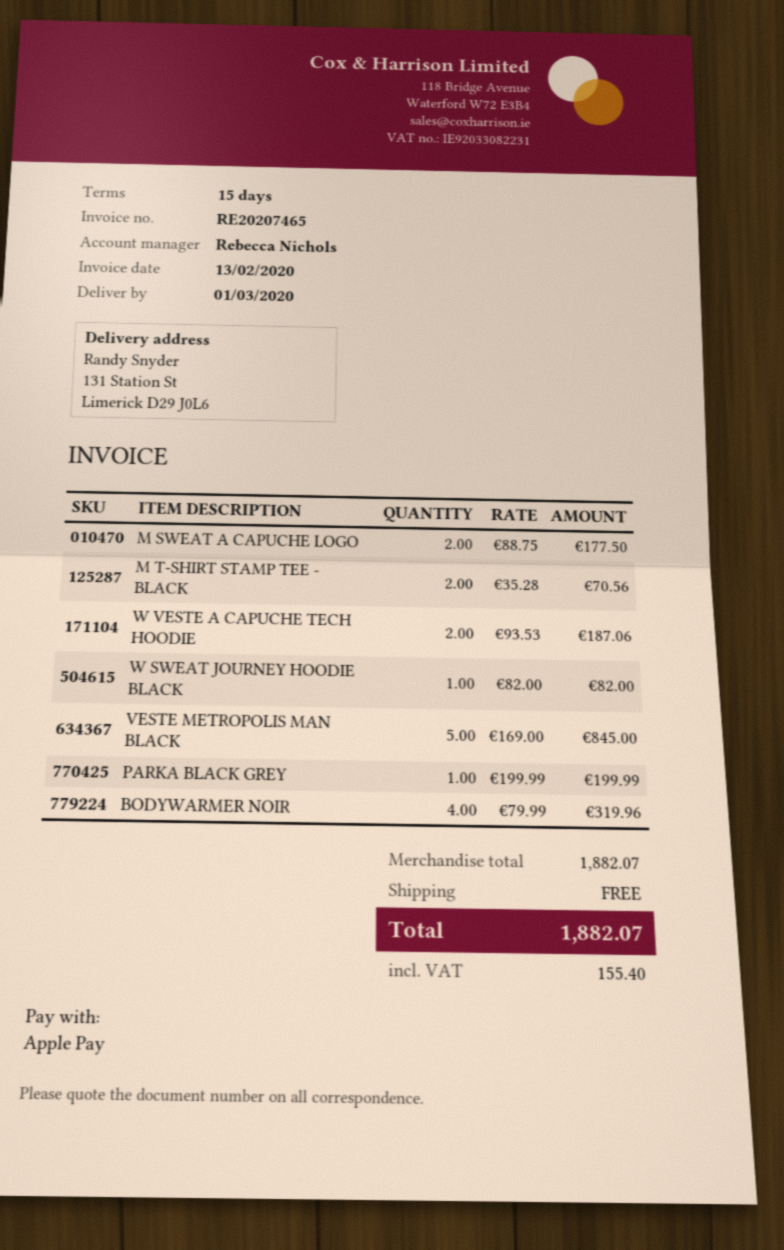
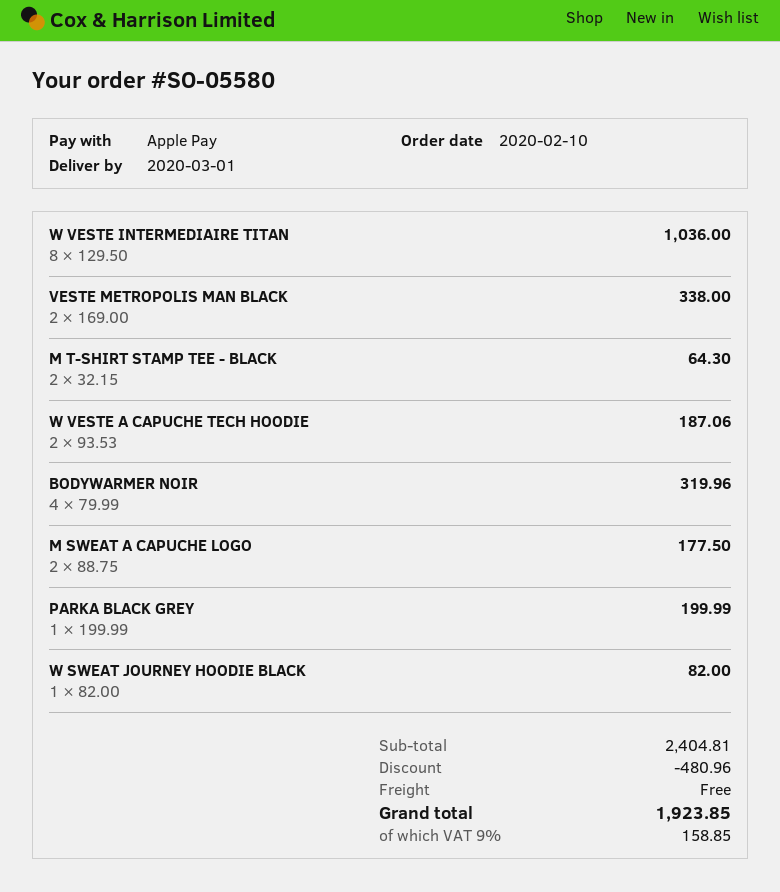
M T-SHIRT STAMP TEE - BLACK: 2 x 35.28 = 70.56 -> 2 x 32.15 = 64.30
VESTE METROPOLIS MAN BLACK: 5 x 169.00 = 845.00 -> 2 x 169.00 = 338.00
W VESTE INTERMEDIAIRE TITAN: none -> 8 x 129.50 = 1036.00
subtotal: 1882.07 -> 2404.81
discount: none -> 480.96
tax: 155.40 -> 158.85
total: 1882.07 -> 1923.85

